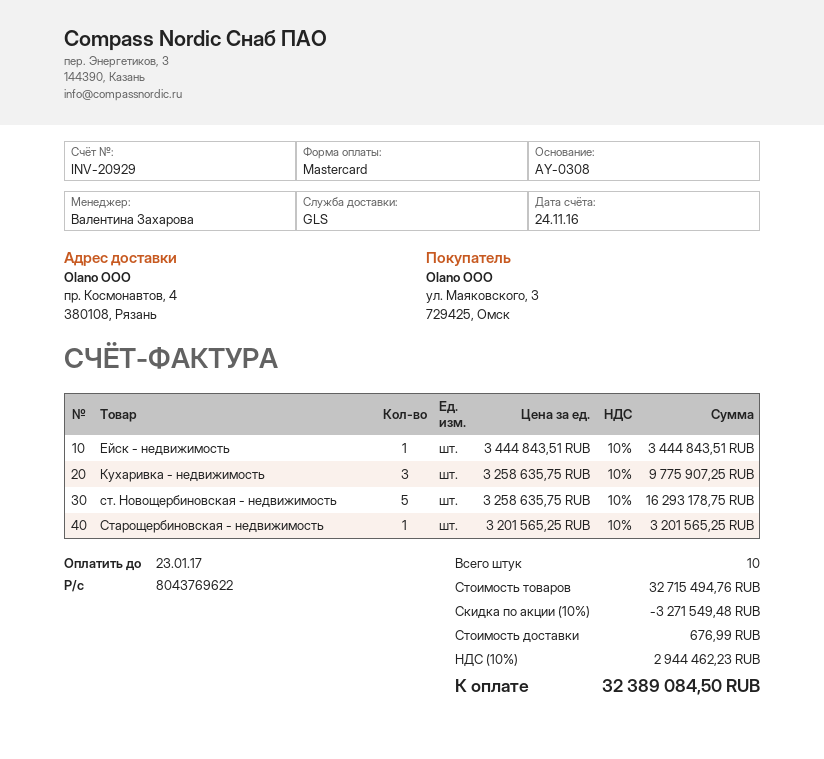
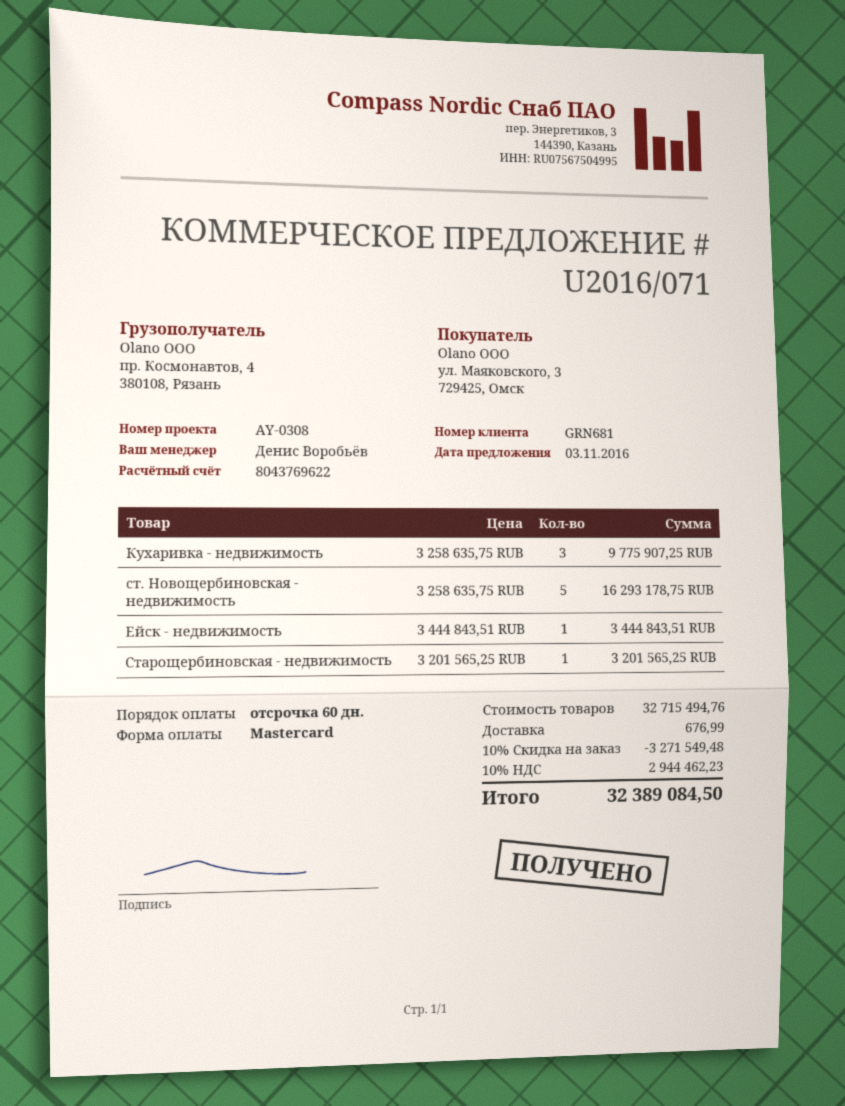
sales rep: Валентина Захарова -> Денис Воробьёв

